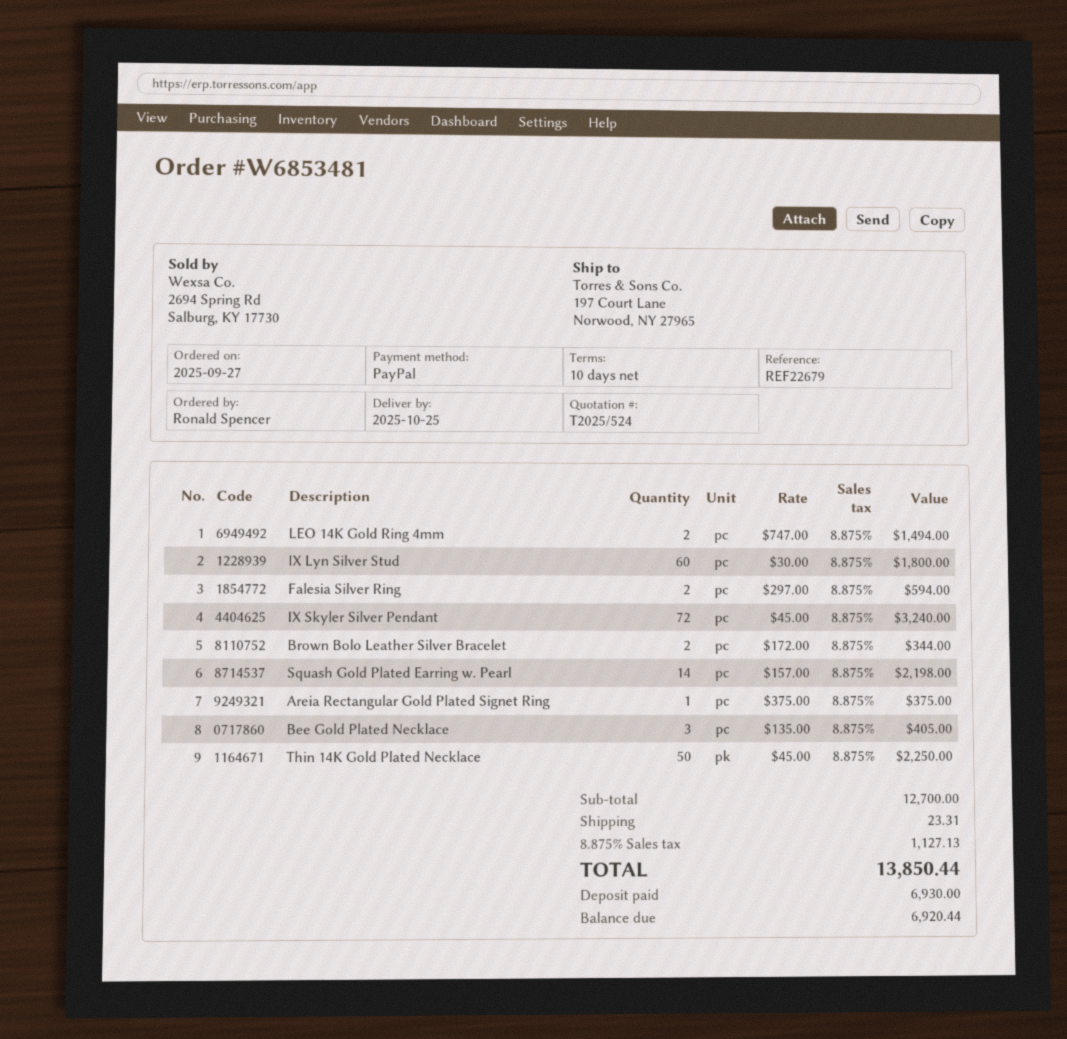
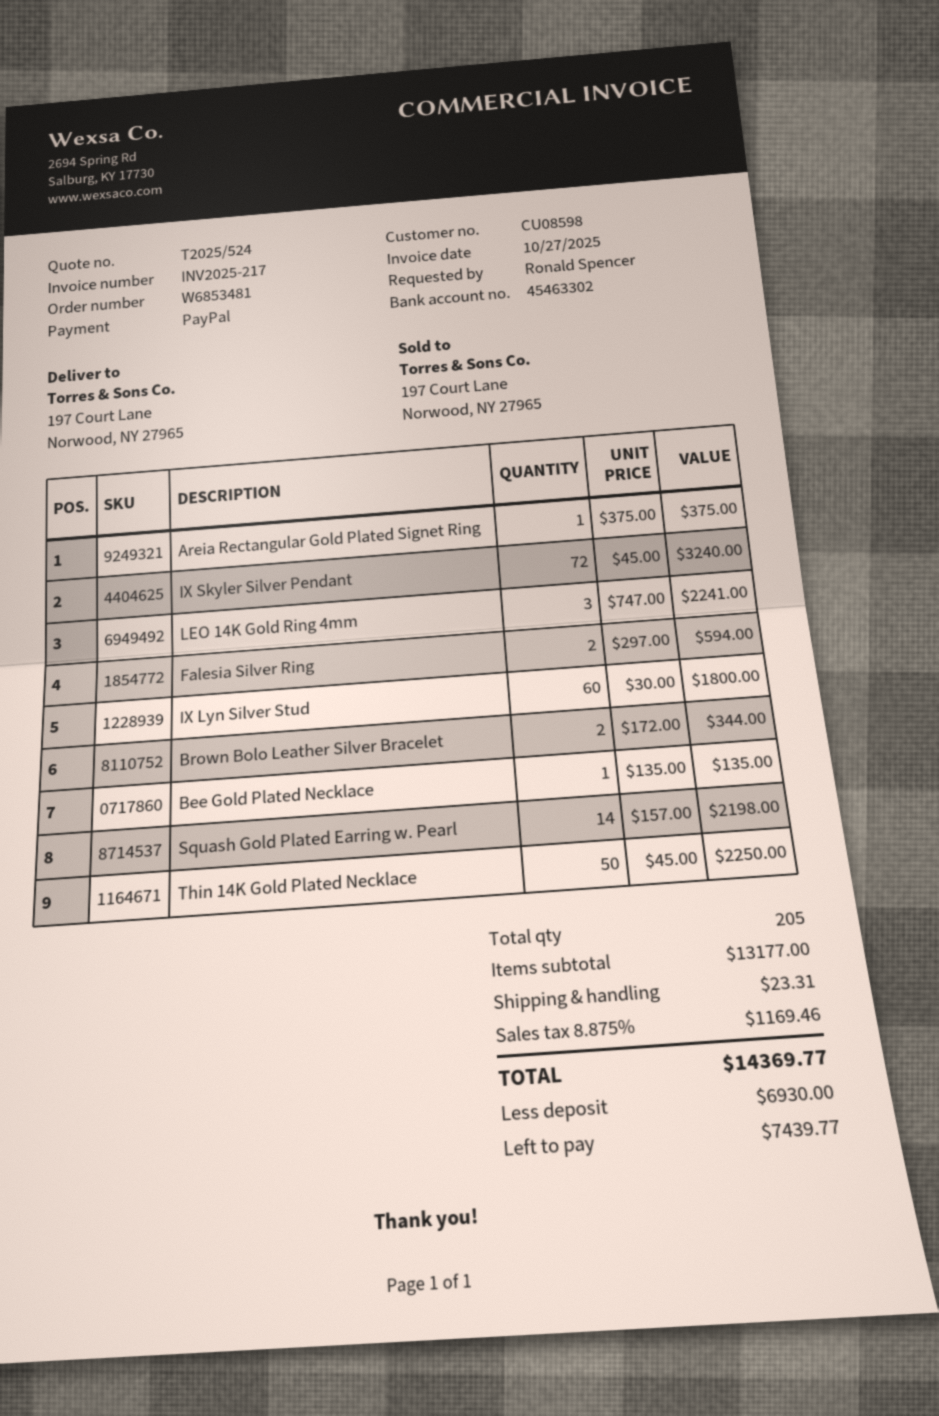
LEO 14K Gold Ring 4mm: 2 x 747.00 = 1494.00 -> 3 x 747.00 = 2241.00
Bee Gold Plated Necklace: 3 x 135.00 = 405.00 -> 1 x 135.00 = 135.00
subtotal: 12700.00 -> 13177.00
tax: 8.875% = 1127.13 -> 8.875% = 1169.46
total: 13850.44 -> 14369.77
balance: 6920.44 -> 7439.77

